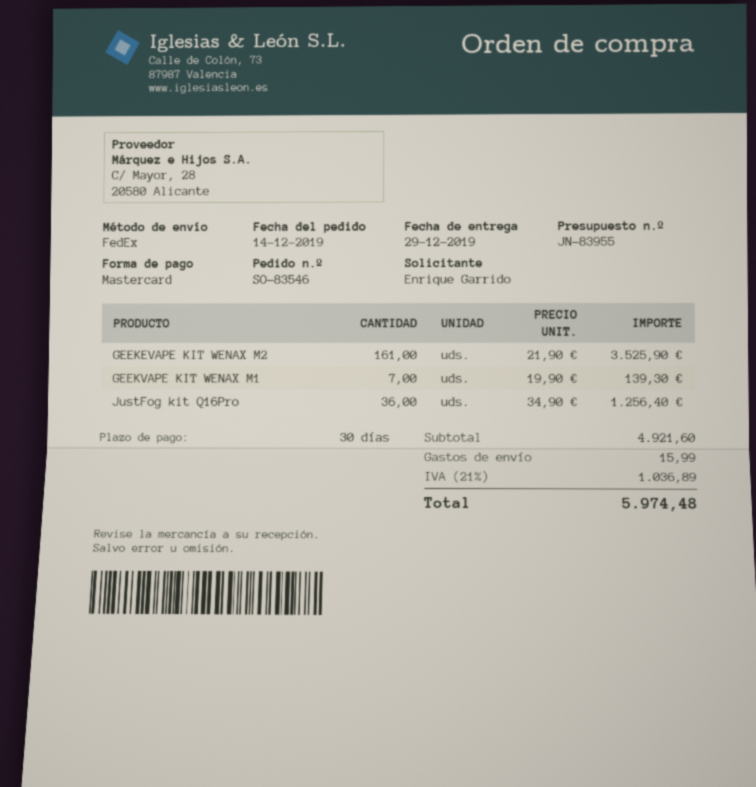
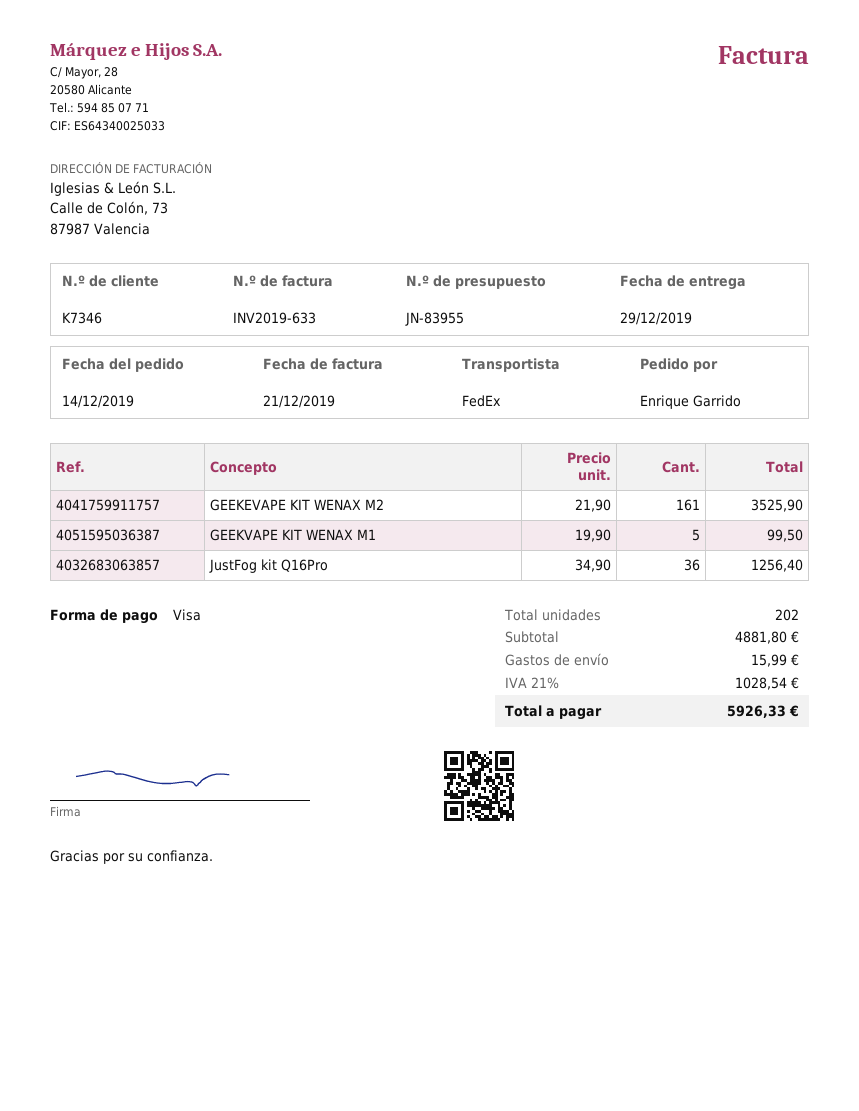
payment method: Mastercard -> Visa
GEEKVAPE KIT WENAX M1: 7 x 19.90 = 139.30 -> 5 x 19.90 = 99.50
subtotal: 4921.60 -> 4881.80
tax: 21% = 1036.89 -> 21% = 1028.54
total: 5974.48 -> 5926.33

